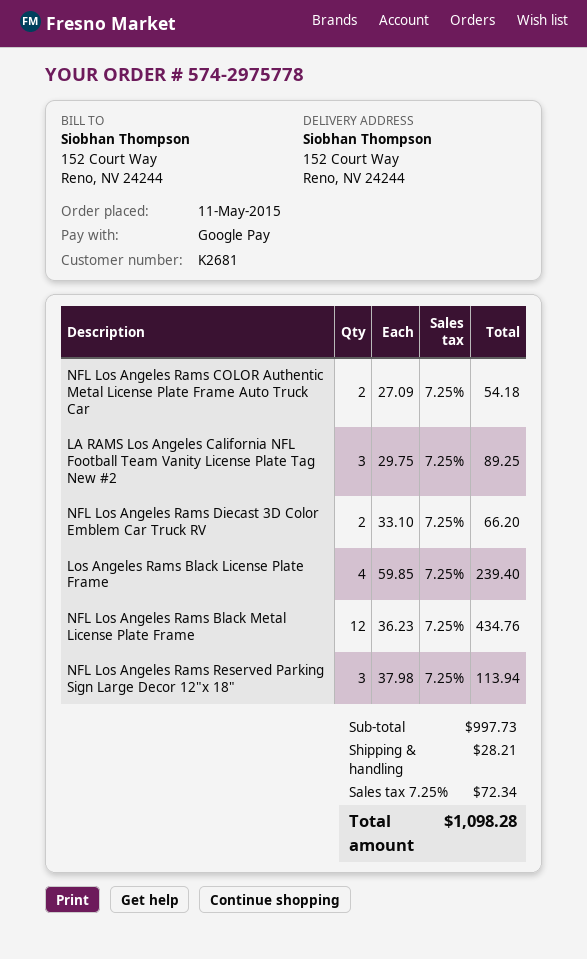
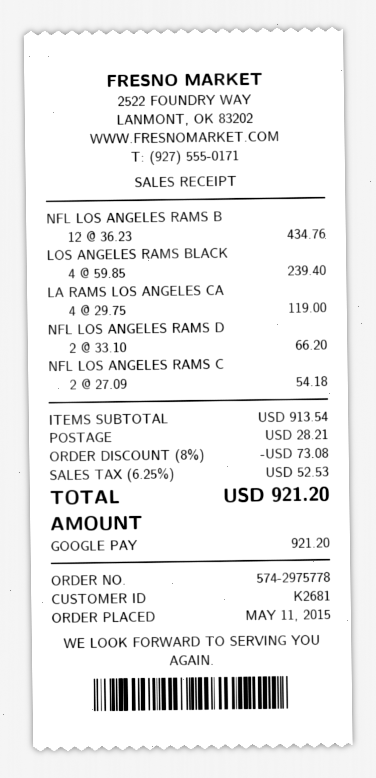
LA RAMS Los Angeles California NFL Football Team Vanity License Plate Tag New #2: 3 x 29.75 = 89.25 -> 4 x 29.75 = 119.00
NFL Los Angeles Rams Reserved Parking Sign Large Decor 12"x 18": 3 x 37.98 = 113.94 -> none
subtotal: 997.73 -> 913.54
discount: none -> 8% = 73.08
tax: 7.25% = 72.34 -> 6.25% = 52.53
total: 1098.28 -> 921.20

